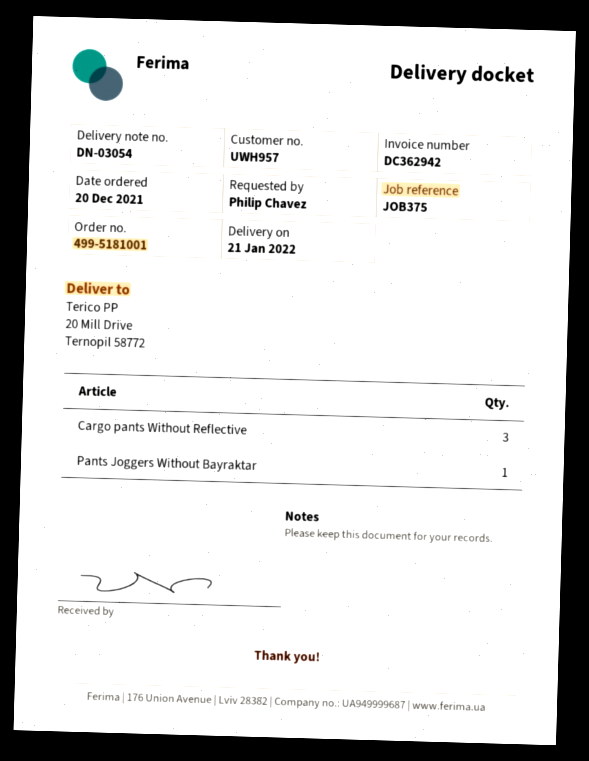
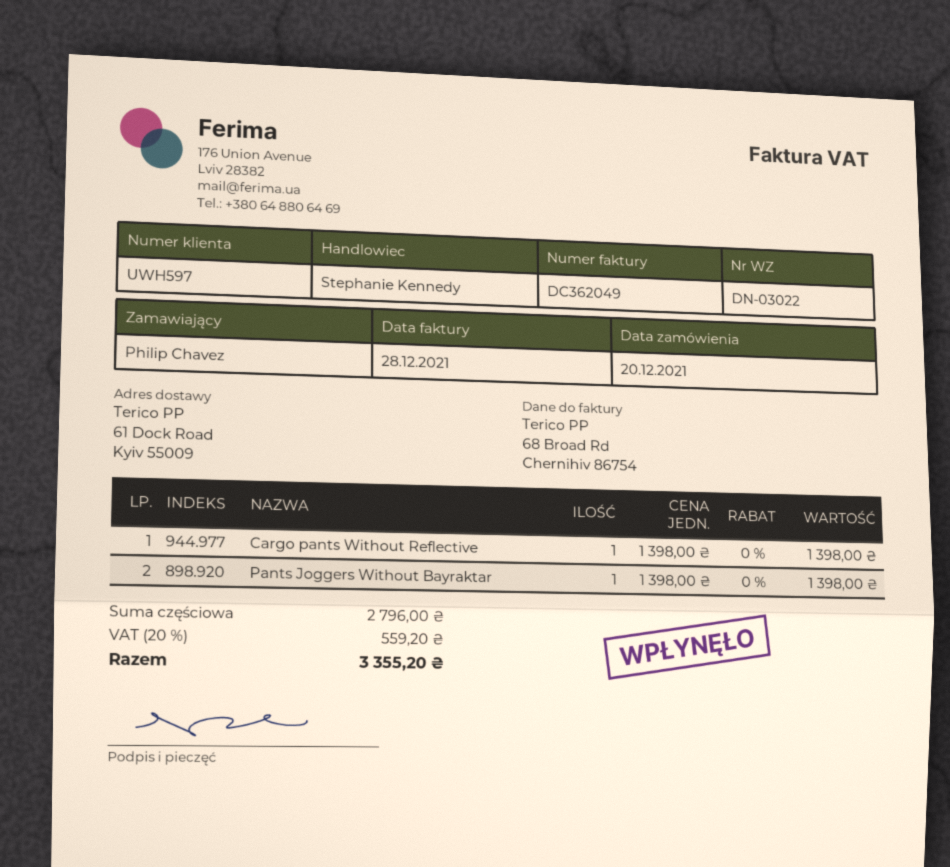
delivery note number: DN-03054 -> DN-03022
invoice number: DC362942 -> DC362049
customer number: UWH957 -> UWH597
ship to: 20 Mill Drive, Ternopil 58772 -> 61 Dock Road, Kyiv 55009
Cargo pants Without Reflective: 3 -> 1

